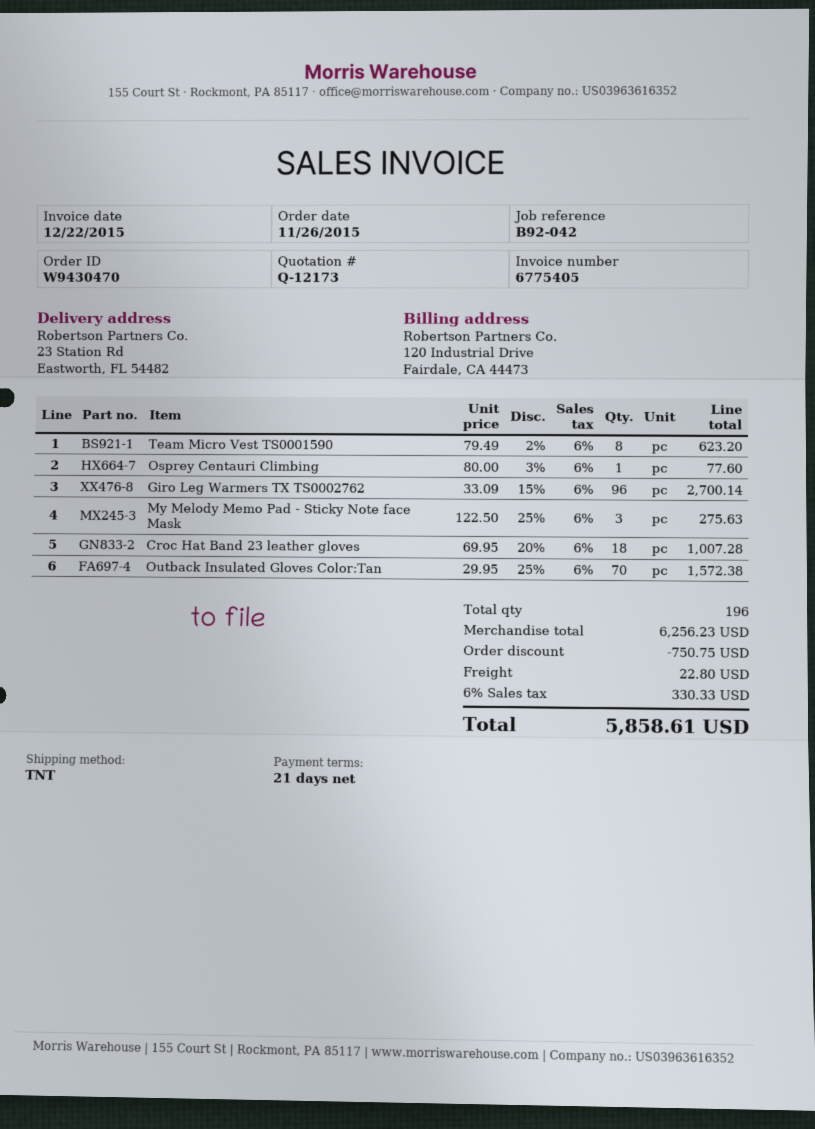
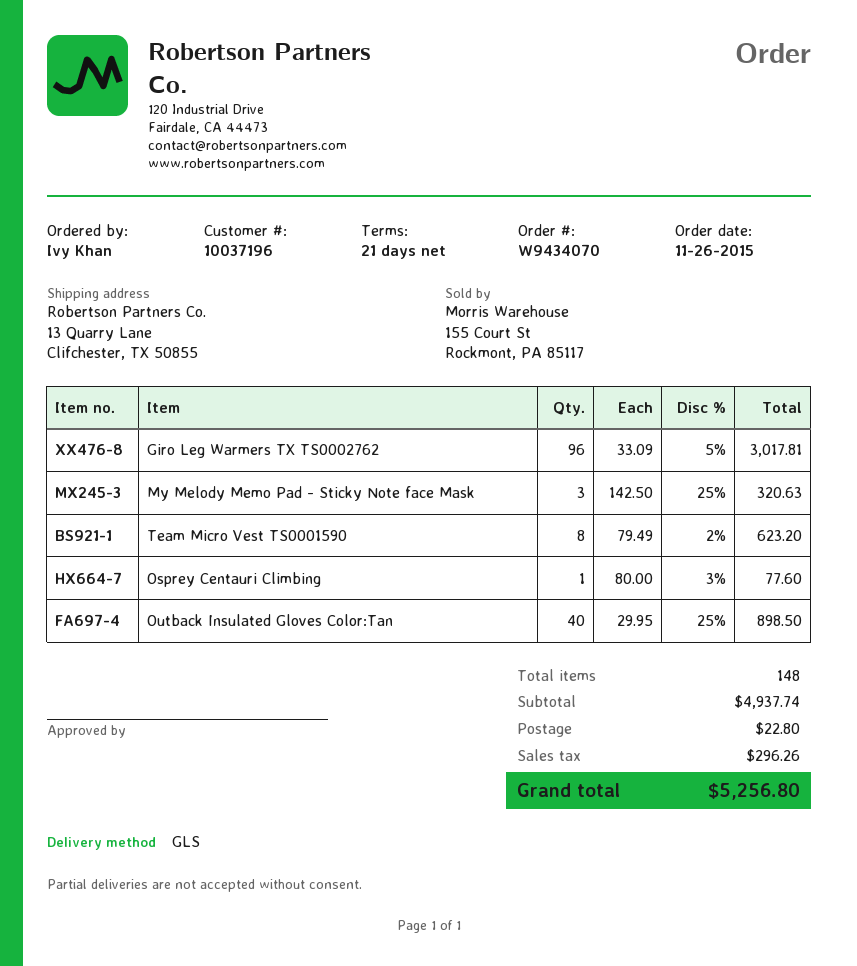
order number: W9430470 -> W9434070
shipping method: TNT -> GLS
ship to: 23 Station Rd, Eastworth, FL 54482 -> 13 Quarry Lane, Clifchester, TX 50855
Giro Leg Warmers TX TS0002762: 96 x 33.09 - 15% = 2700.14 -> 96 x 33.09 - 5% = 3017.81
My Melody Memo Pad - Sticky Note face Mask: 3 x 122.50 - 25% = 275.63 -> 3 x 142.50 - 25% = 320.63
Croc Hat Band 23 leather gloves: 18 x 69.95 - 20% = 1007.28 -> none
Outback Insulated Gloves Color:Tan: 70 x 29.95 - 25% = 1572.38 -> 40 x 29.95 - 25% = 898.50
total quantity: 196 -> 148
subtotal: 6256.23 -> 4937.74
discount: 750.75 -> none
tax: 330.33 -> 296.26
total: 5858.61 -> 5256.80

